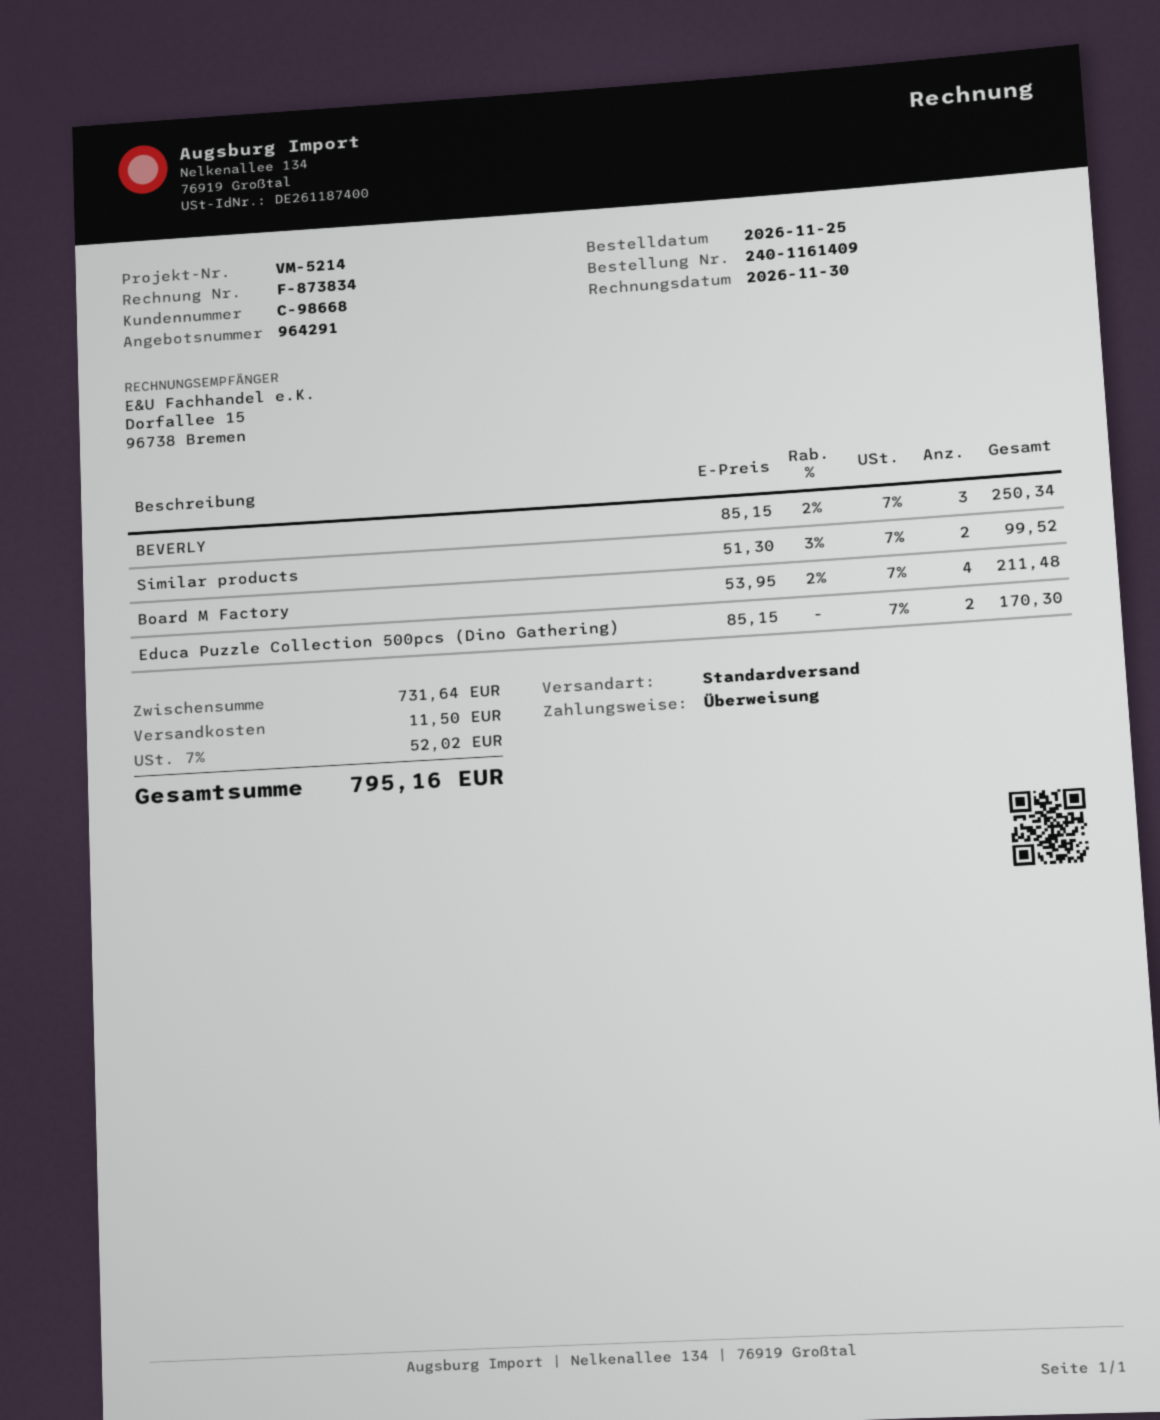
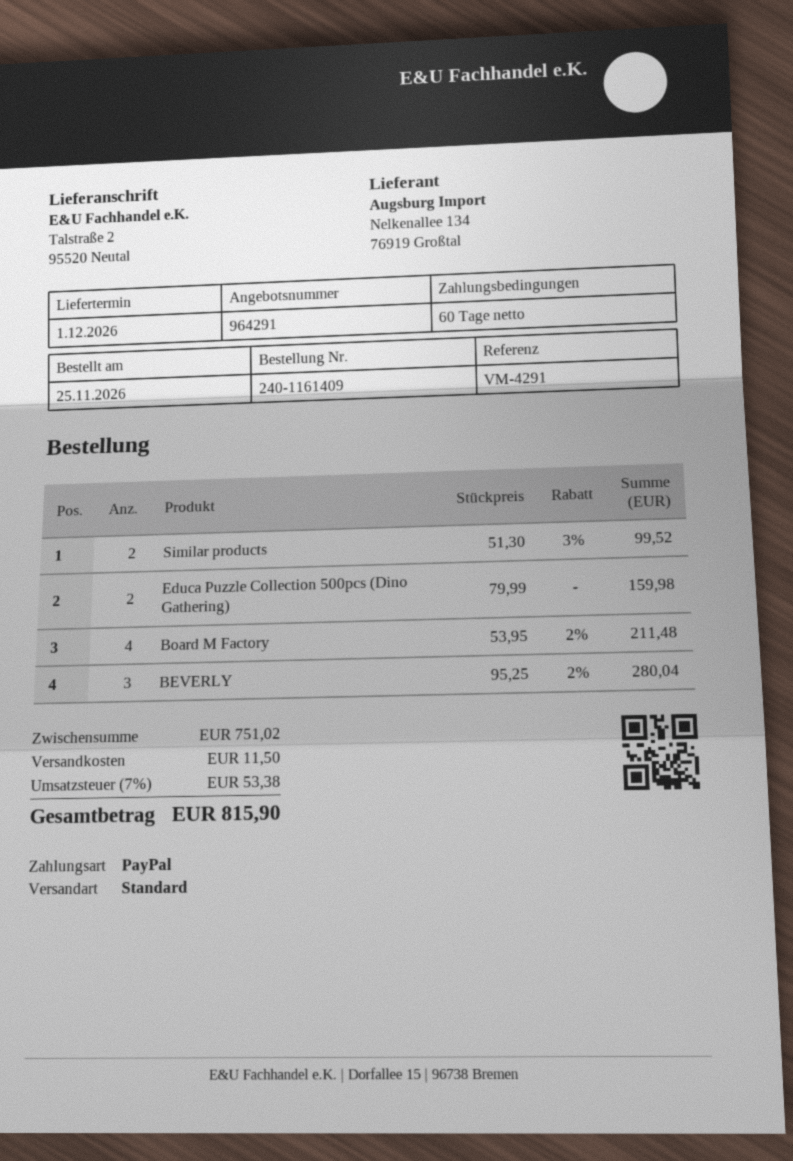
reference: VM-5214 -> VM-4291
payment method: bank transfer -> PayPal
BEVERLY: 3 x 85.15 - 2% = 250.34 -> 3 x 95.25 - 2% = 280.04
Educa Puzzle Collection 500pcs (Dino Gathering): 2 x 85.15 = 170.30 -> 2 x 79.99 = 159.98
subtotal: 731.64 -> 751.02
tax: 7% = 52.02 -> 7% = 53.38
total: 795.16 -> 815.90

